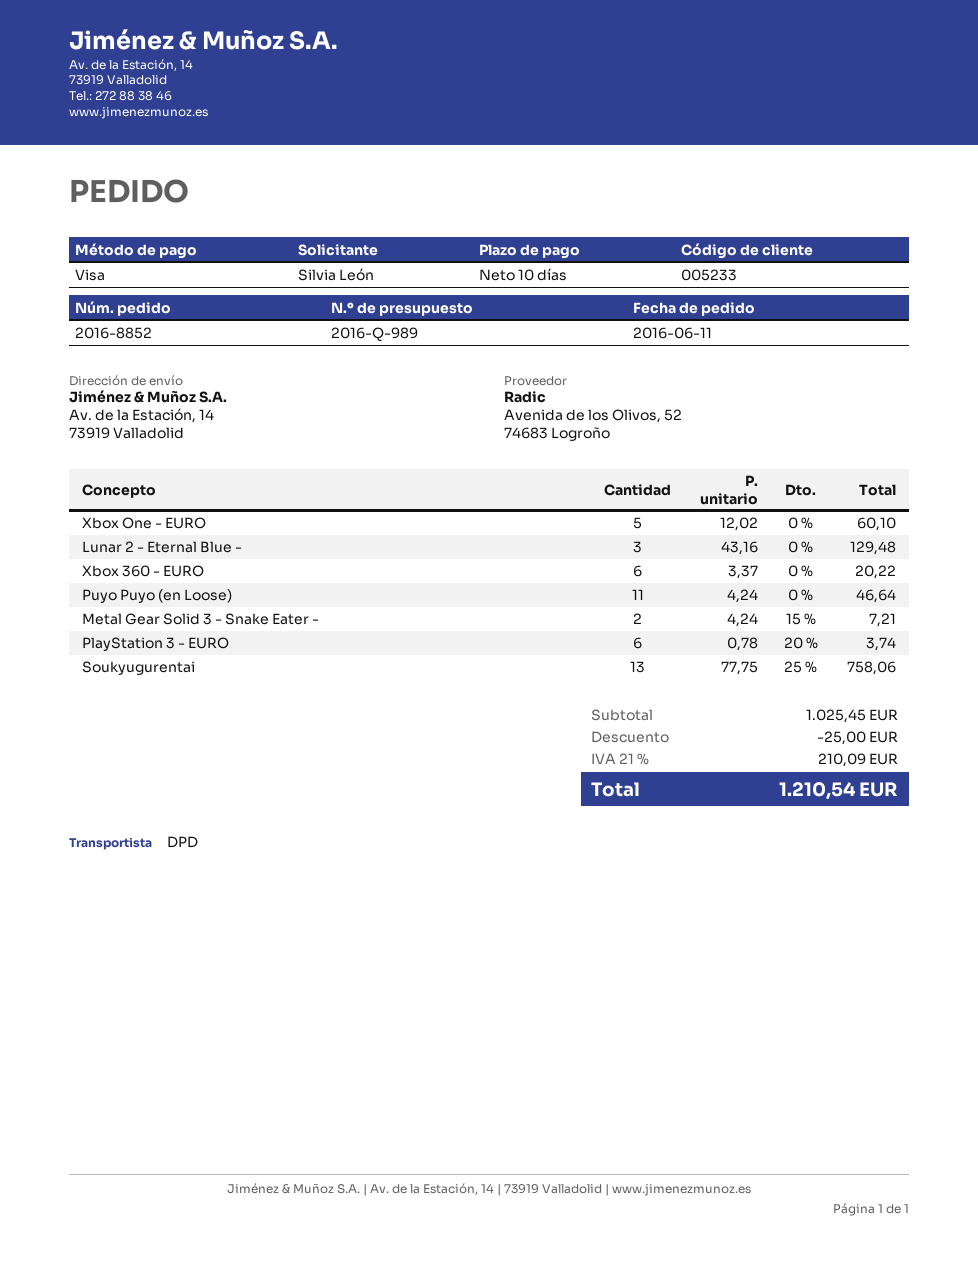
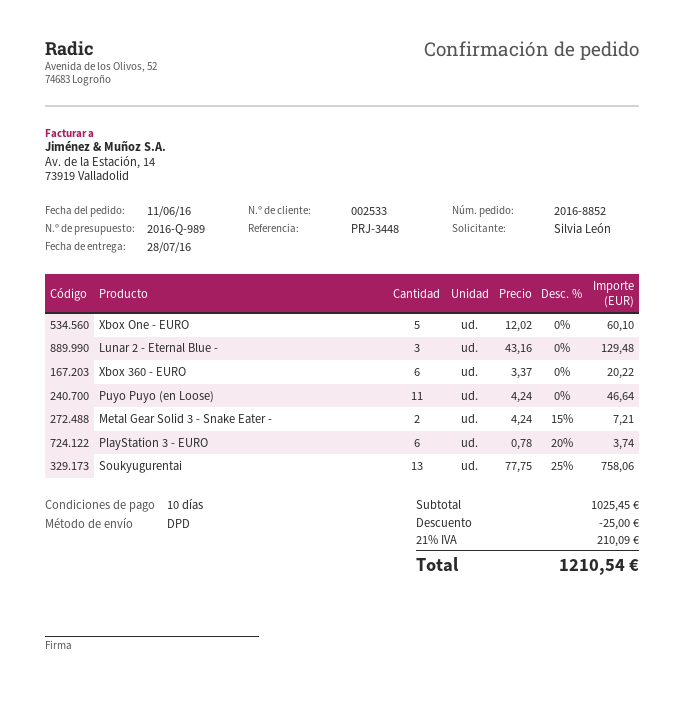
customer number: 005233 -> 002533

